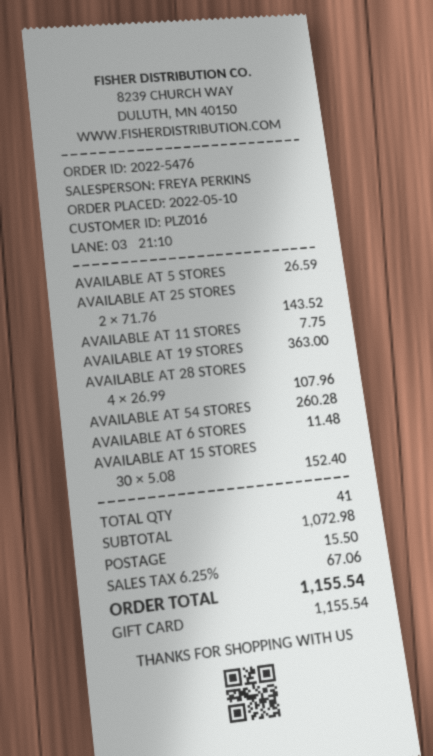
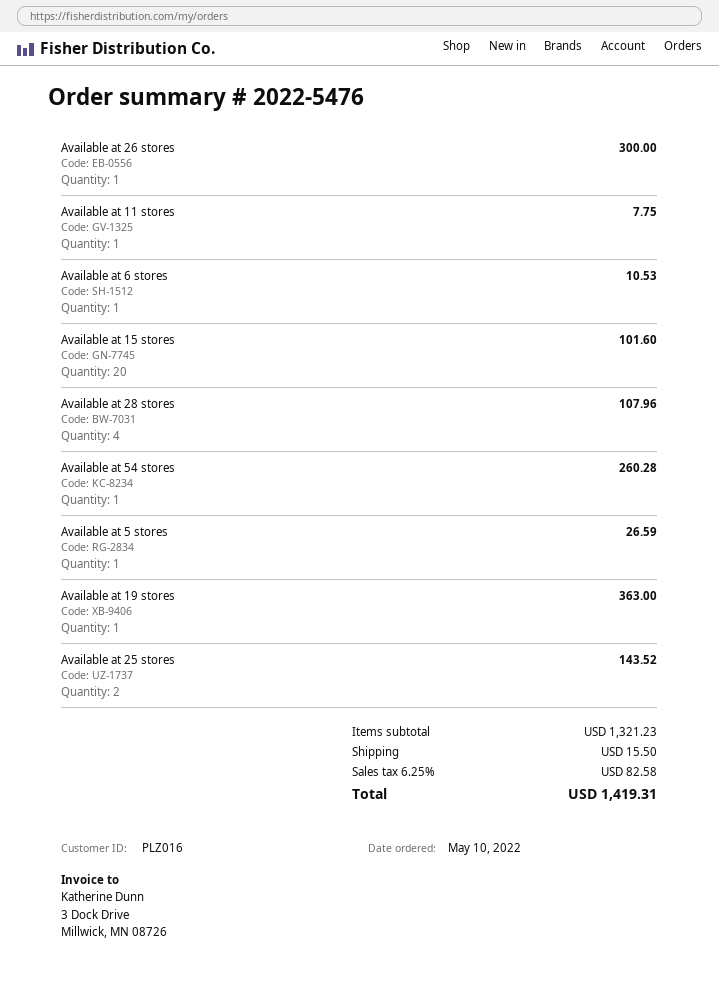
AVAILABLE AT 6 STORES: 1 for 11.48 -> 1 for 10.53
AVAILABLE AT 15 STORES: 30 for 152.40 -> 20 for 101.60
Available at 26 stores: none -> 1 for 300.00
subtotal: 1072.98 -> 1321.23
tax: 6.25% = 67.06 -> 6.25% = 82.58
total: 1155.54 -> 1419.31

